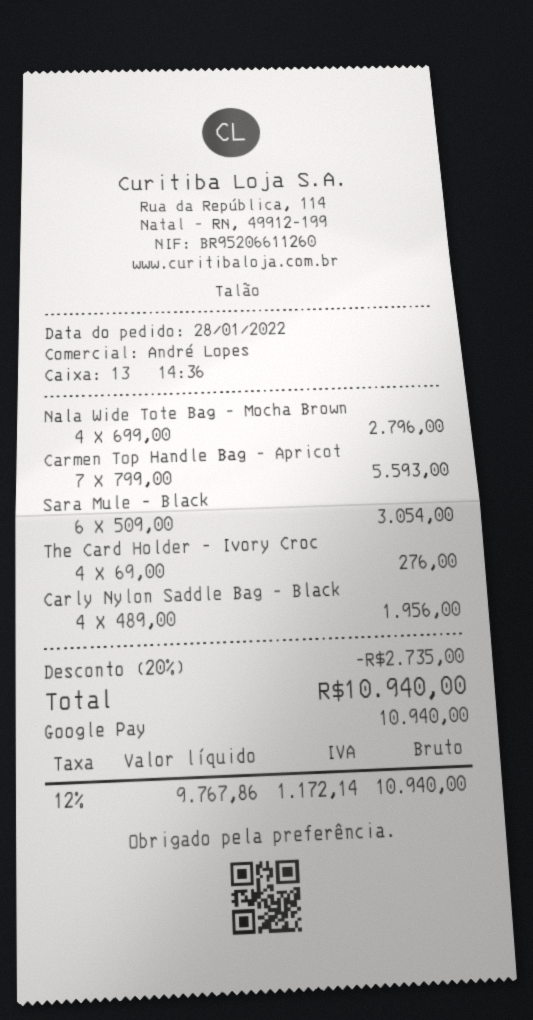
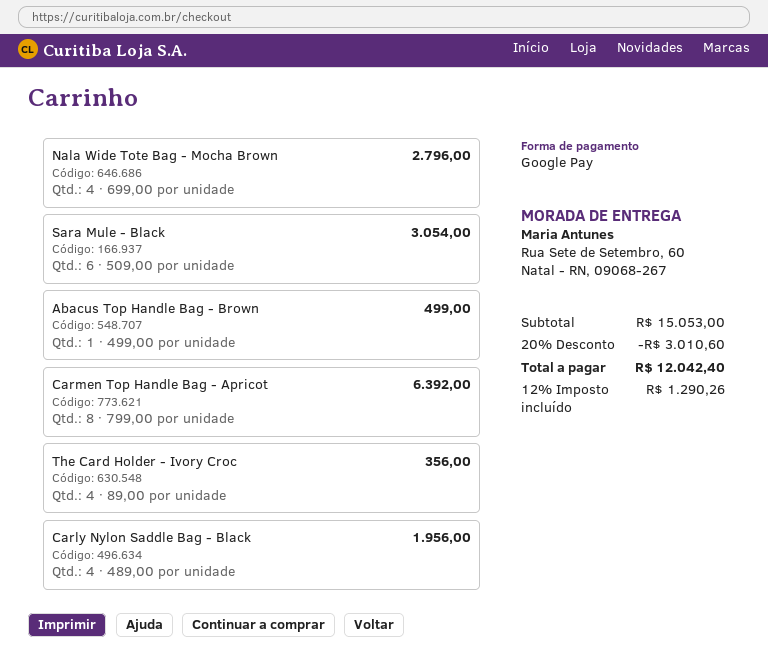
Carmen Top Handle Bag - Apricot: 7 x 799.00 = 5593.00 -> 8 x 799.00 = 6392.00
The Card Holder - Ivory Croc: 4 x 69.00 = 276.00 -> 4 x 89.00 = 356.00
Abacus Top Handle Bag - Brown: none -> 1 x 499.00 = 499.00
discount: 20% = 2735.00 -> 20% = 3010.60
tax: 12% = 1172.14 -> 12% = 1290.26
total: 10940.00 -> 12042.40

